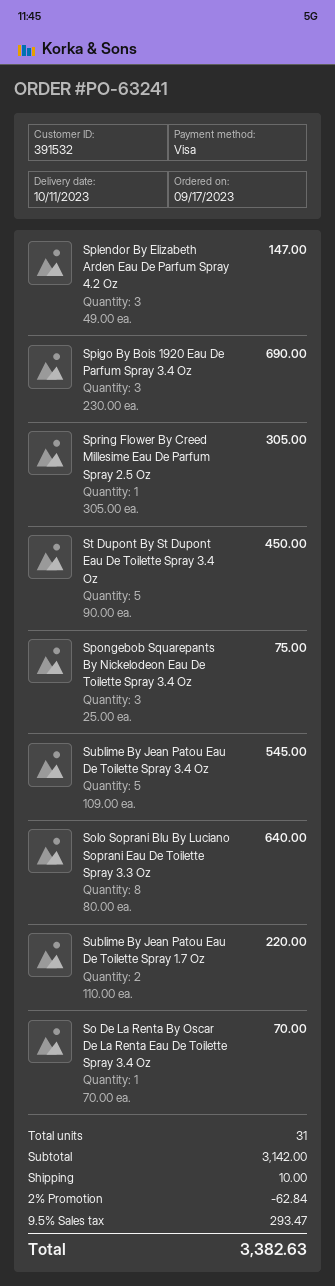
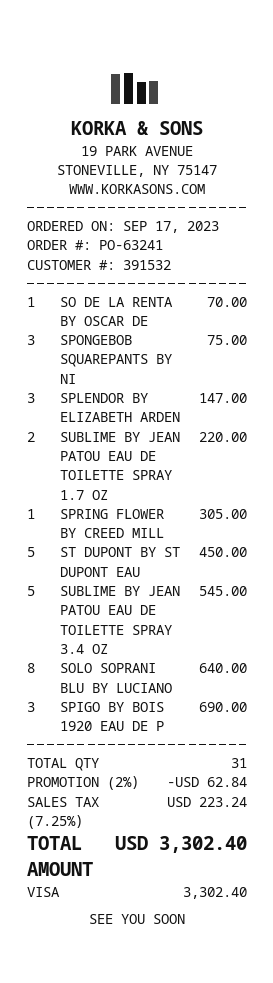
shipping: 10.00 -> none
tax: 9.5% = 293.47 -> 7.25% = 223.24
total: 3382.63 -> 3302.40

